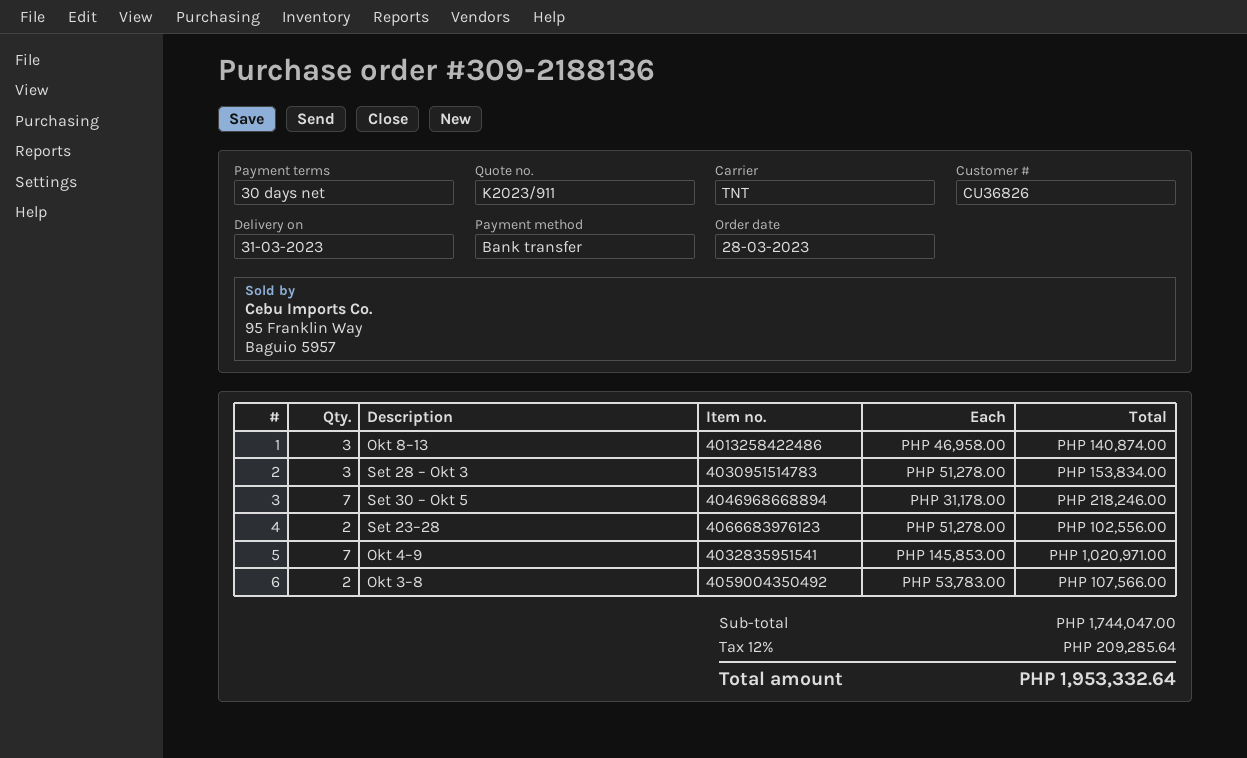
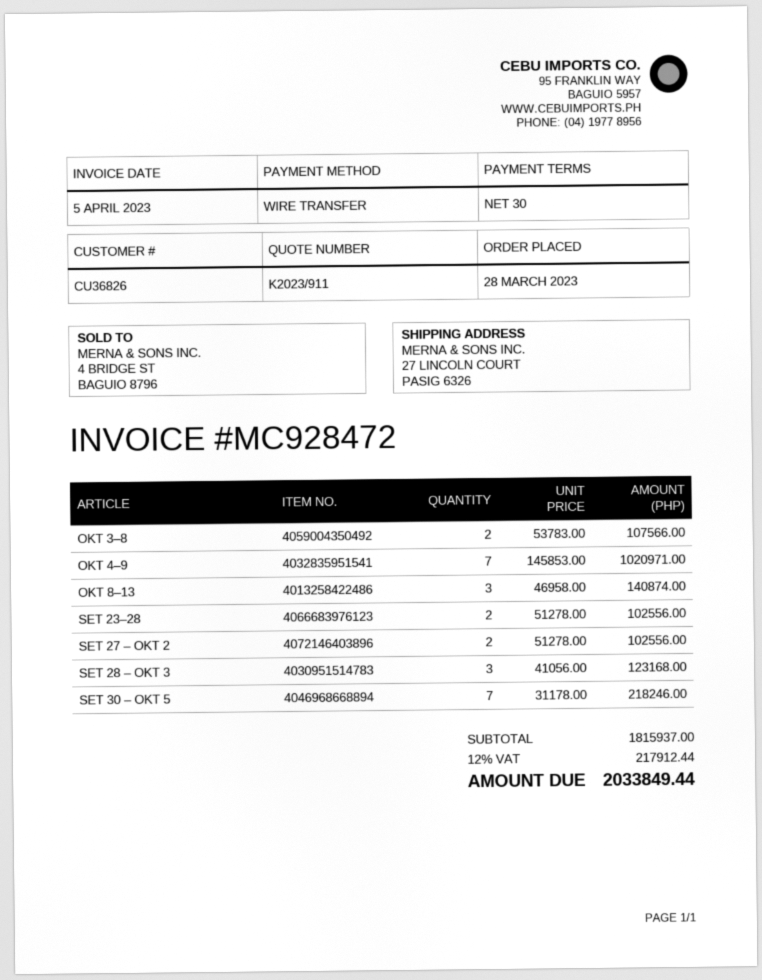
Set 28 – Okt 3: 3 x 51278.00 = 153834.00 -> 3 x 41056.00 = 123168.00
SET 27 – OKT 2: none -> 2 x 51278.00 = 102556.00
subtotal: 1744047.00 -> 1815937.00
tax: 12% = 209285.64 -> 12% = 217912.44
total: 1953332.64 -> 2033849.44

